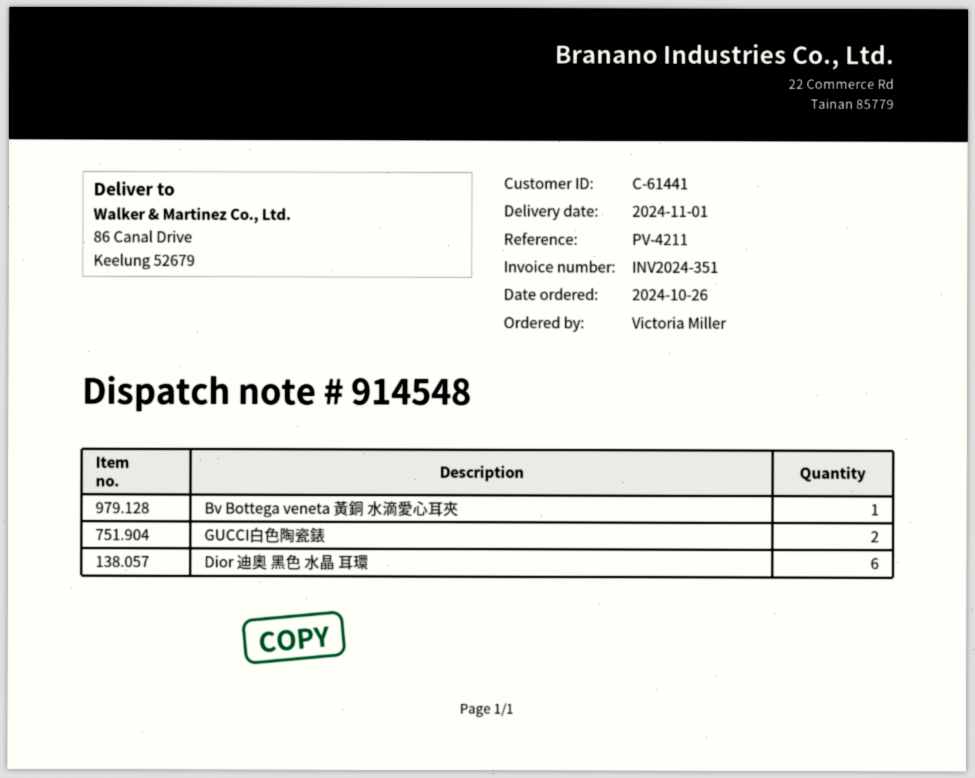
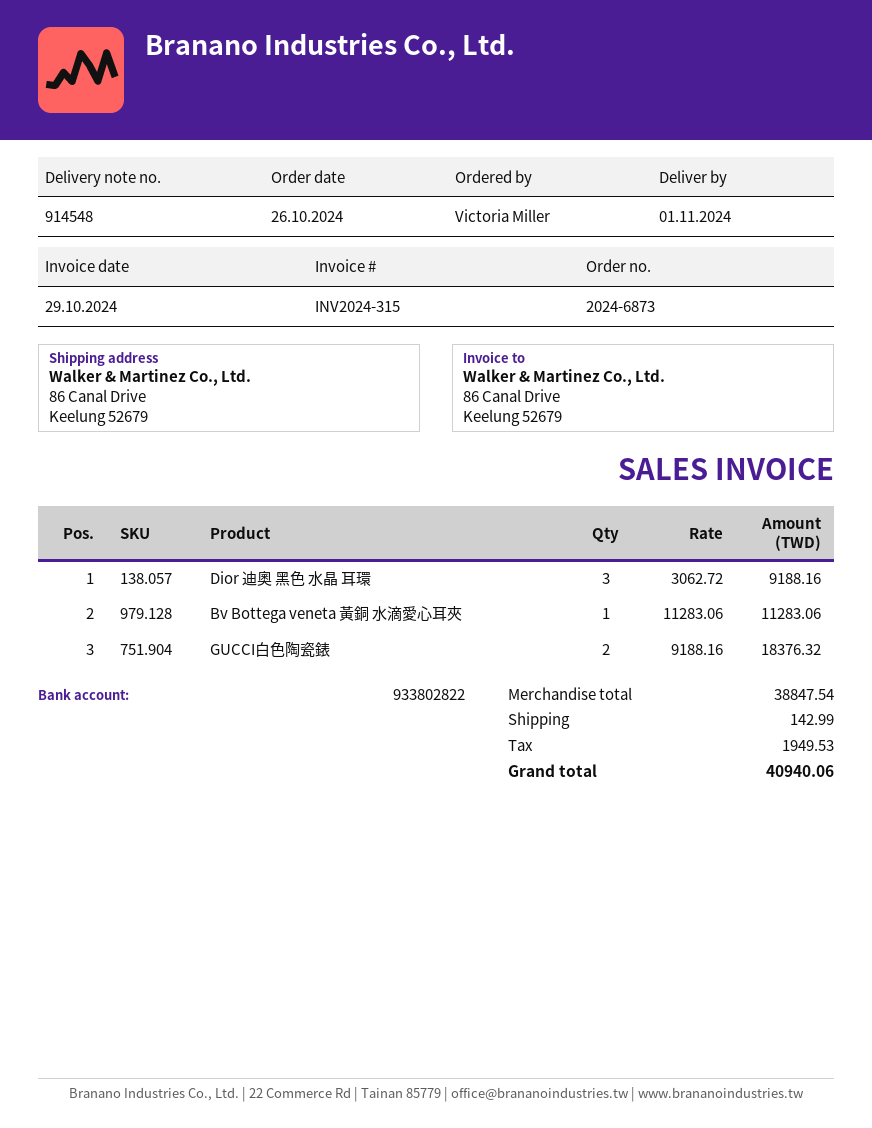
invoice number: INV2024-351 -> INV2024-315
Dior 迪奧 黑色 水晶 耳環: 6 -> 3

